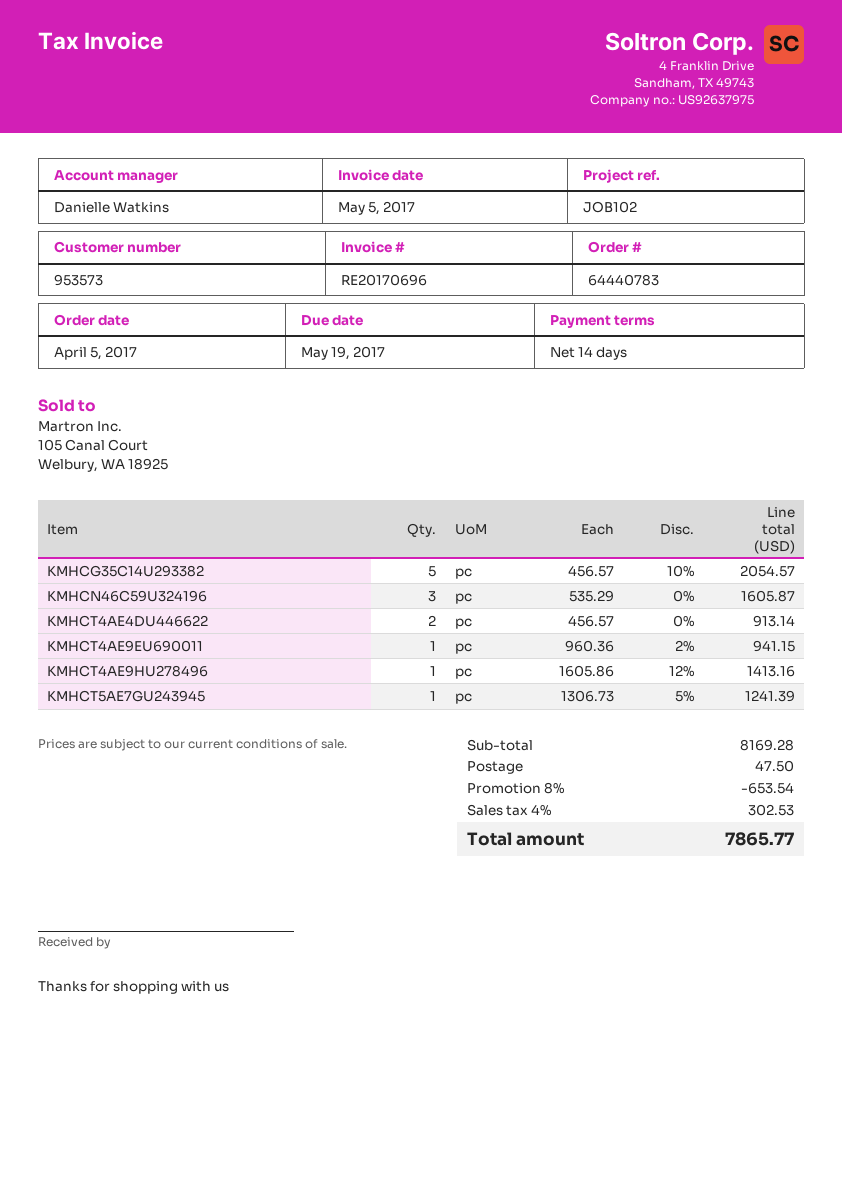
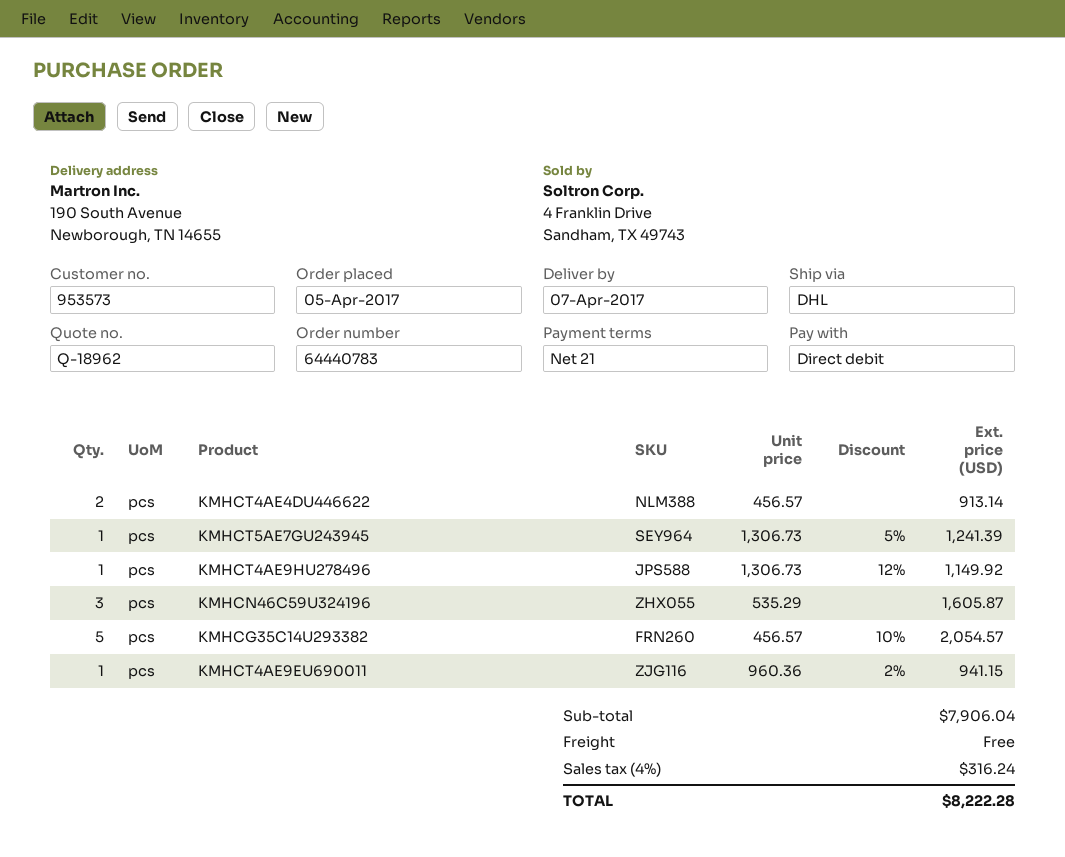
payment terms: 14 days -> 21 days
KMHCT4AE9HU278496: 1 x 1605.86 - 12% = 1413.16 -> 1 x 1306.73 - 12% = 1149.92
subtotal: 8169.28 -> 7906.04
discount: 8% = 653.54 -> none
shipping: 47.50 -> 0.00
tax: 4% = 302.53 -> 4% = 316.24
total: 7865.77 -> 8222.28

